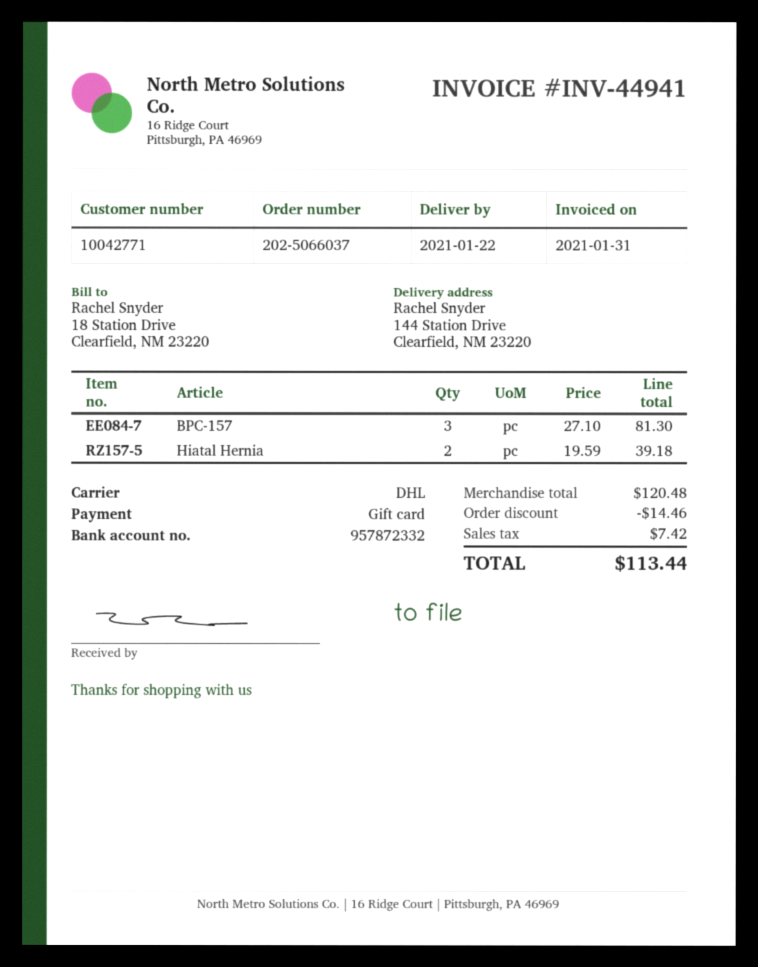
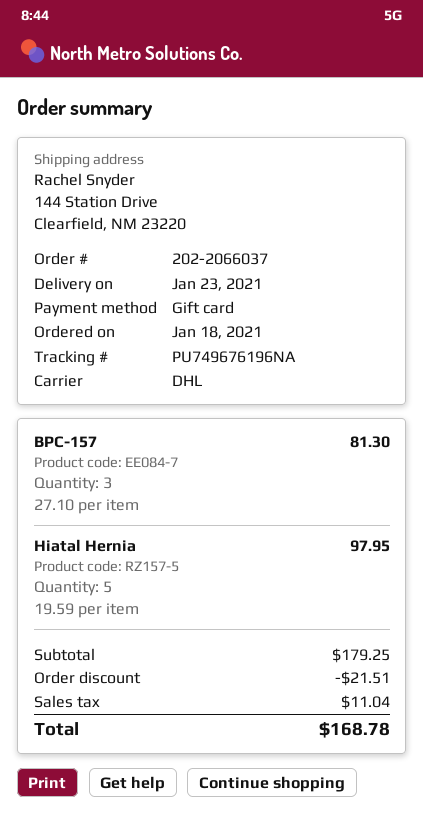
order number: 202-5066037 -> 202-2066037
delivery date: 2021-01-22 -> 2021-01-23
Hiatal Hernia: 2 x 19.59 = 39.18 -> 5 x 19.59 = 97.95
subtotal: 120.48 -> 179.25
discount: 14.46 -> 21.51
tax: 7.42 -> 11.04
total: 113.44 -> 168.78

